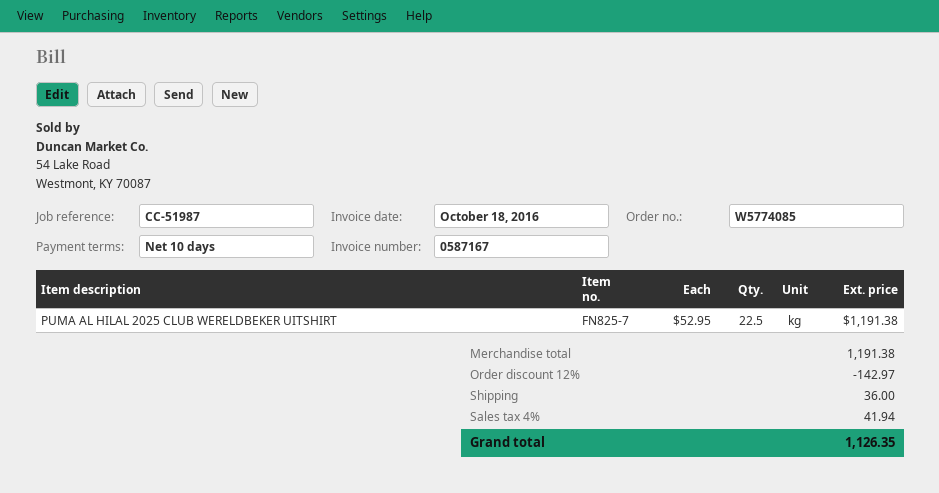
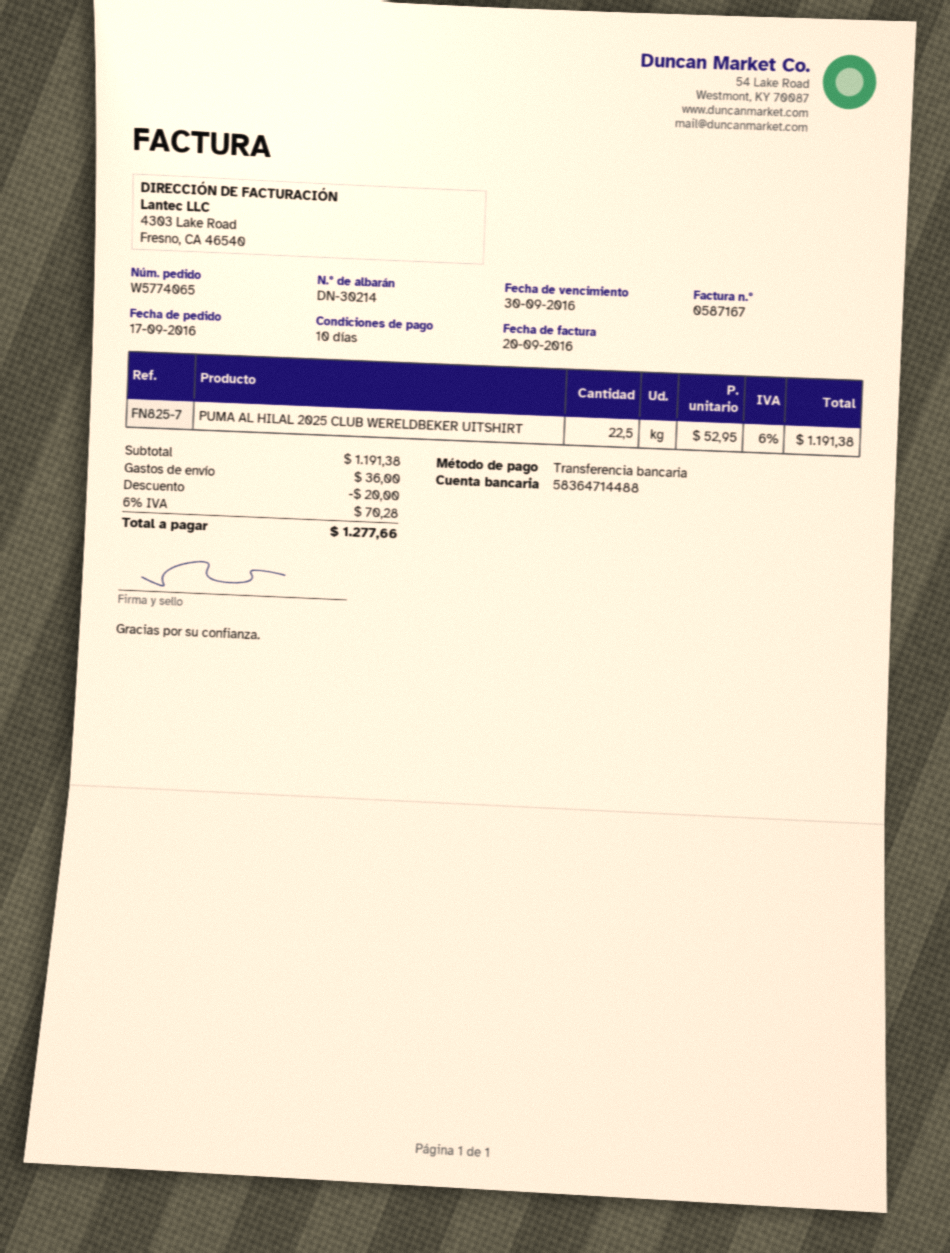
order number: W5774085 -> W5774065
invoice date: 2016-10-18 -> 2016-09-20
discount: 142.97 -> 20.00
tax: 4% = 41.94 -> 6% = 70.28
total: 1126.35 -> 1277.66

